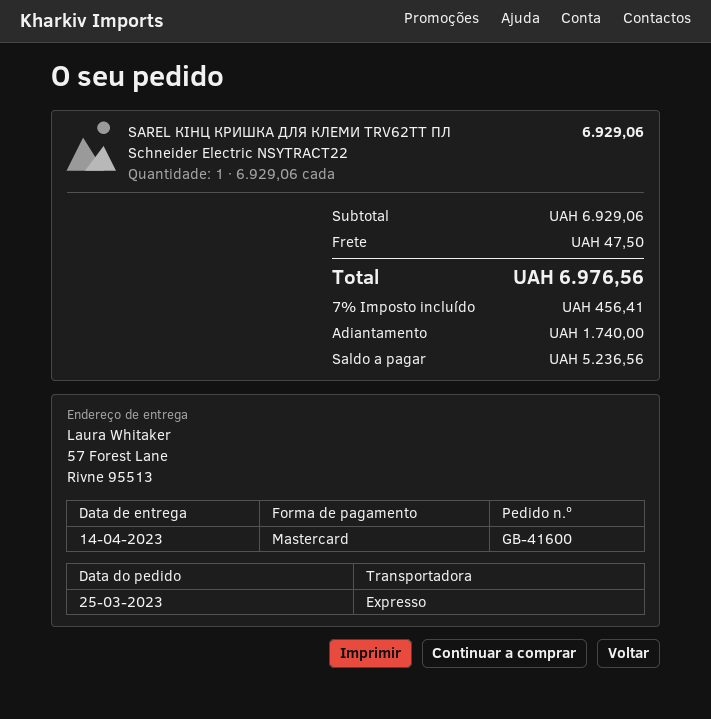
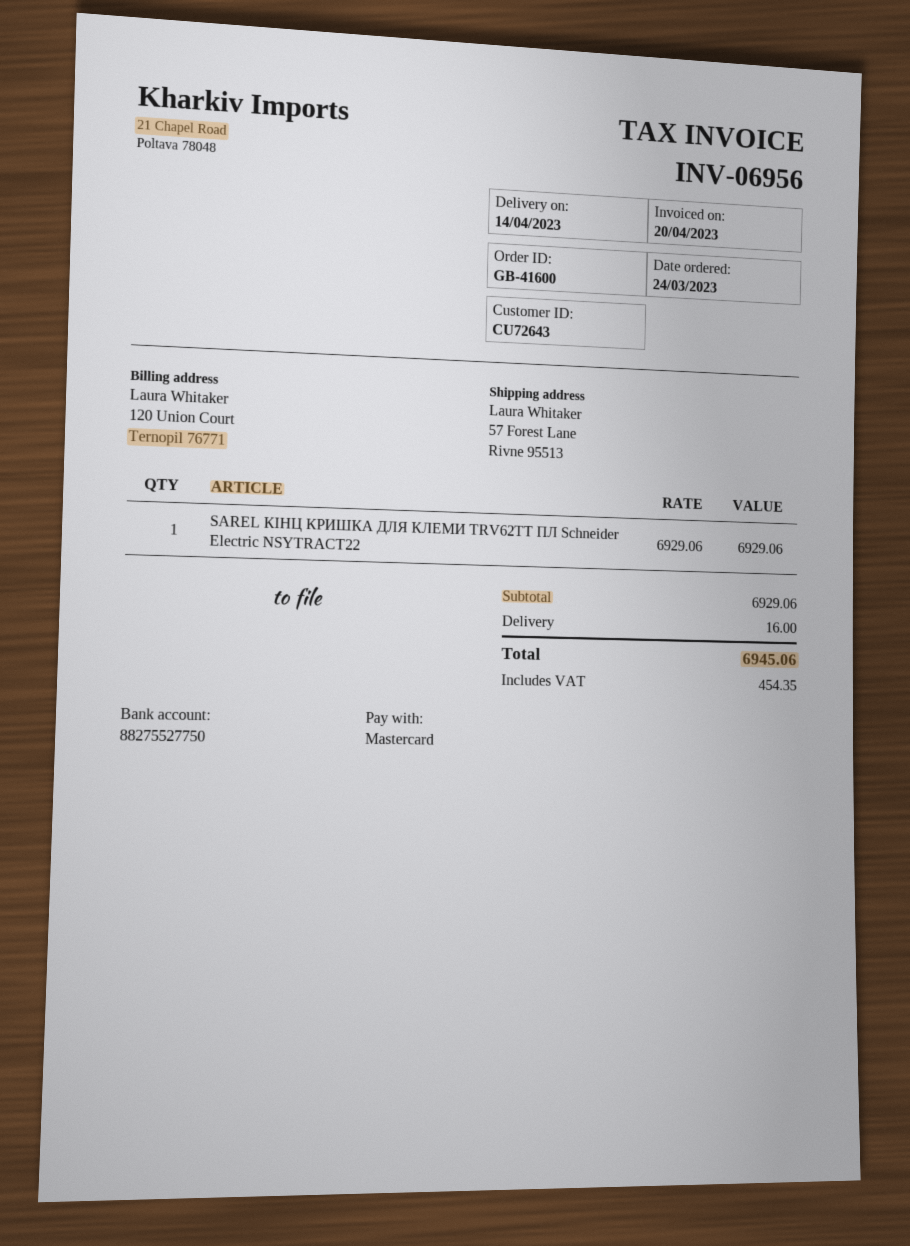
order date: 2023-03-25 -> 2023-03-24
shipping: 47.50 -> 16.00
tax: 456.41 -> 454.35
total: 6976.56 -> 6945.06

